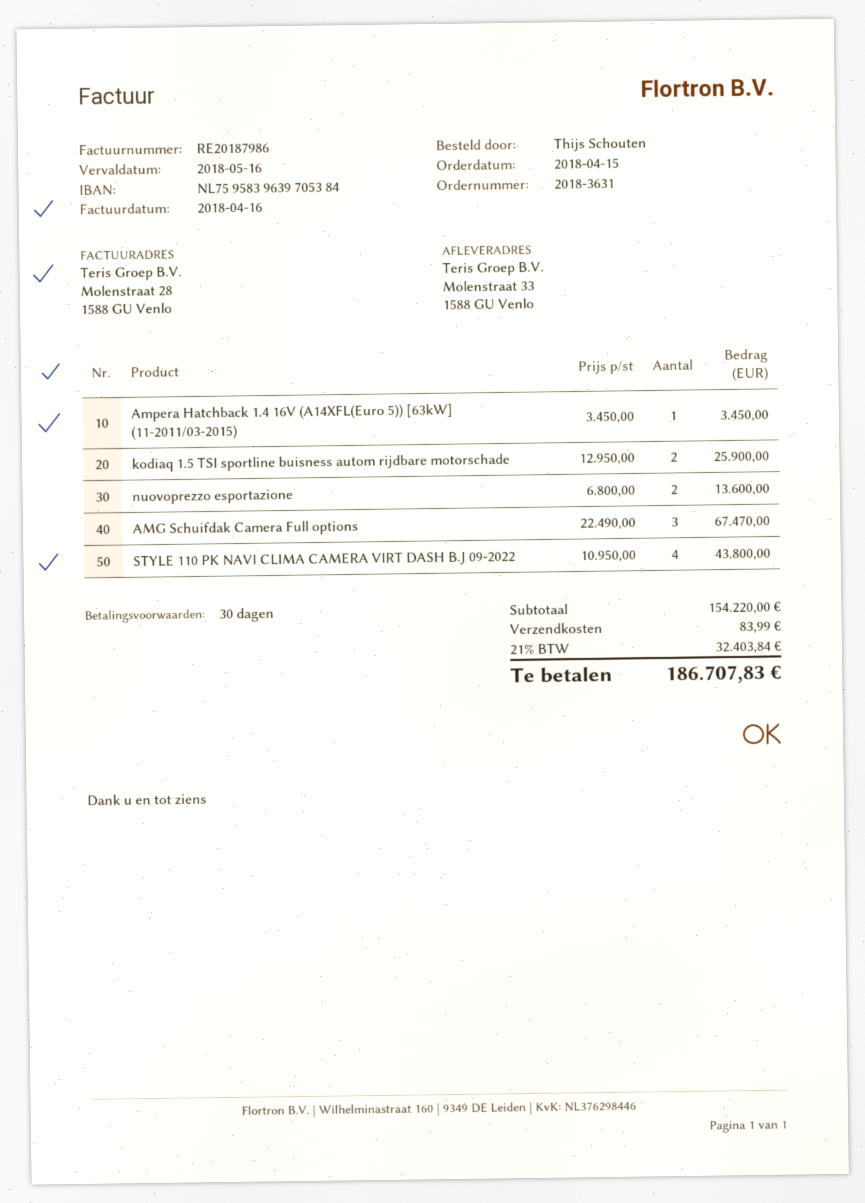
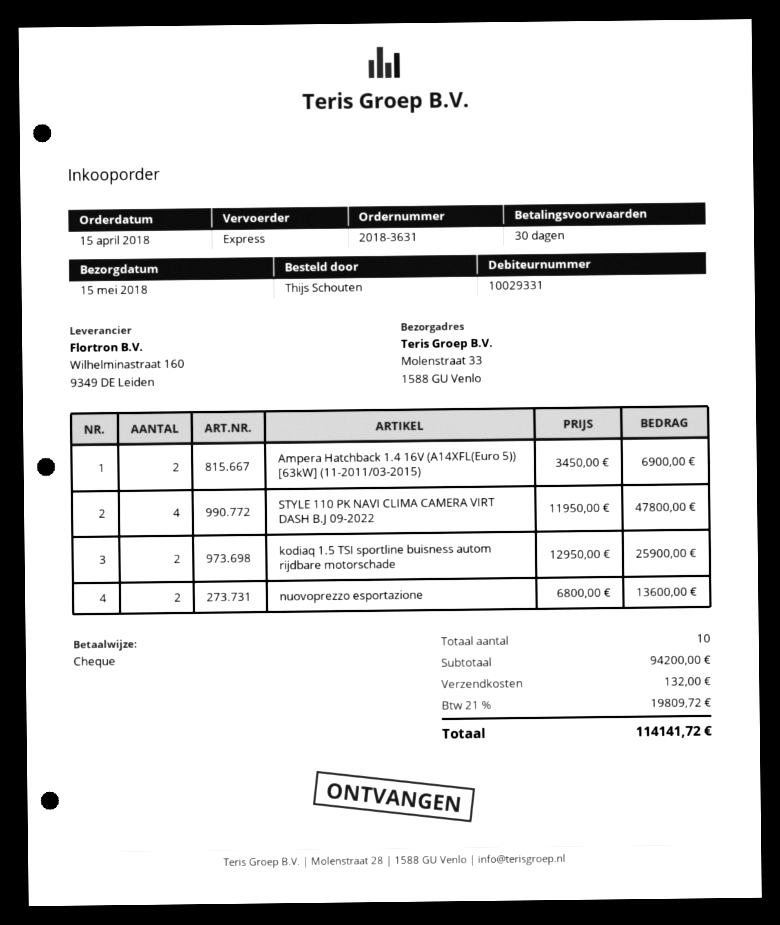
Ampera Hatchback 1.4 16V (A14XFL(Euro 5)) [63kW] (11-2011/03-2015): 1 x 3450.00 = 3450.00 -> 2 x 3450.00 = 6900.00
AMG Schuifdak Camera Full options: 3 x 22490.00 = 67470.00 -> none
STYLE 110 PK NAVI CLIMA CAMERA VIRT DASH B.J 09-2022: 4 x 10950.00 = 43800.00 -> 4 x 11950.00 = 47800.00
subtotal: 154220.00 -> 94200.00
shipping: 83.99 -> 132.00
tax: 21% = 32403.84 -> 21% = 19809.72
total: 186707.83 -> 114141.72

